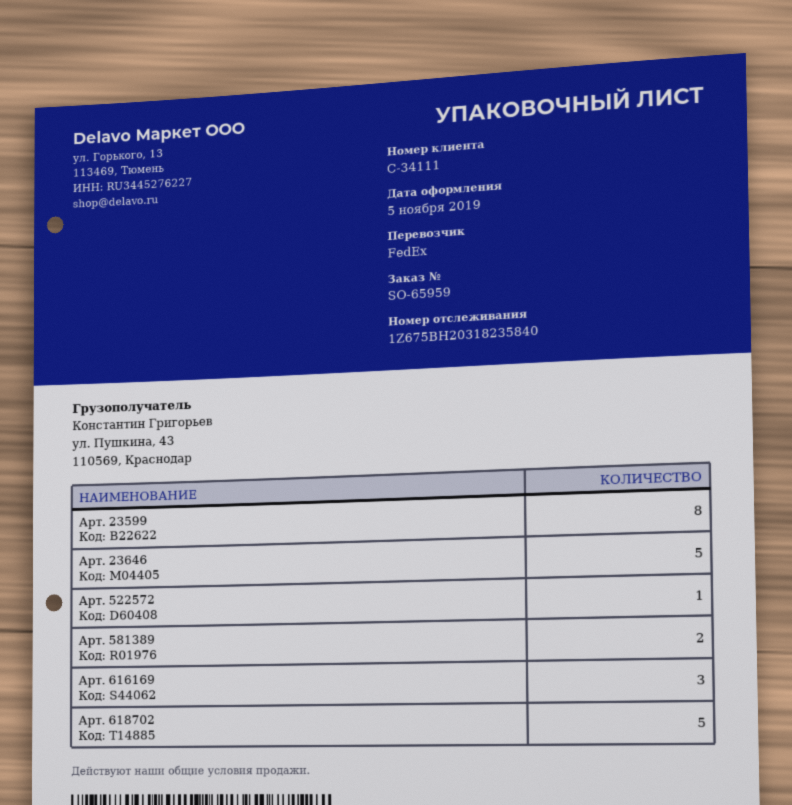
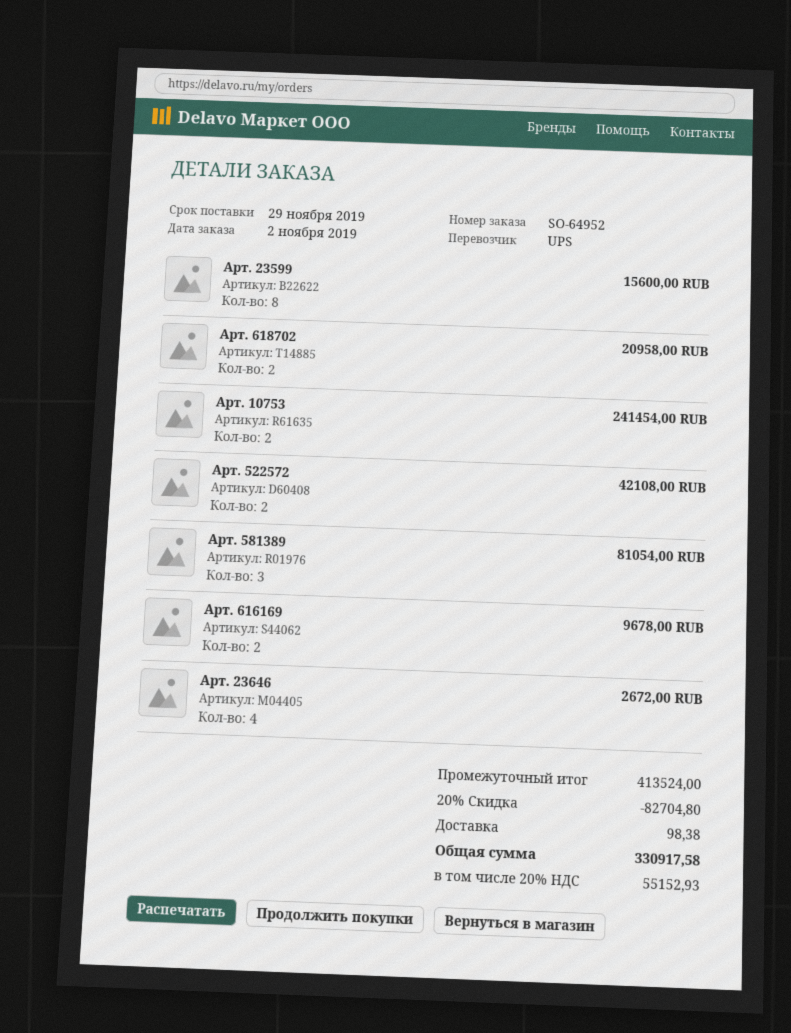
order number: SO-65959 -> SO-64952
order date: 2019-11-05 -> 2019-11-02
shipping method: FedEx -> UPS
Арт. 23646: 5 -> 4
Арт. 522572: 1 -> 2
Арт. 581389: 2 -> 3
Арт. 616169: 3 -> 2
Арт. 618702: 5 -> 2
Арт. 10753: none -> 2

